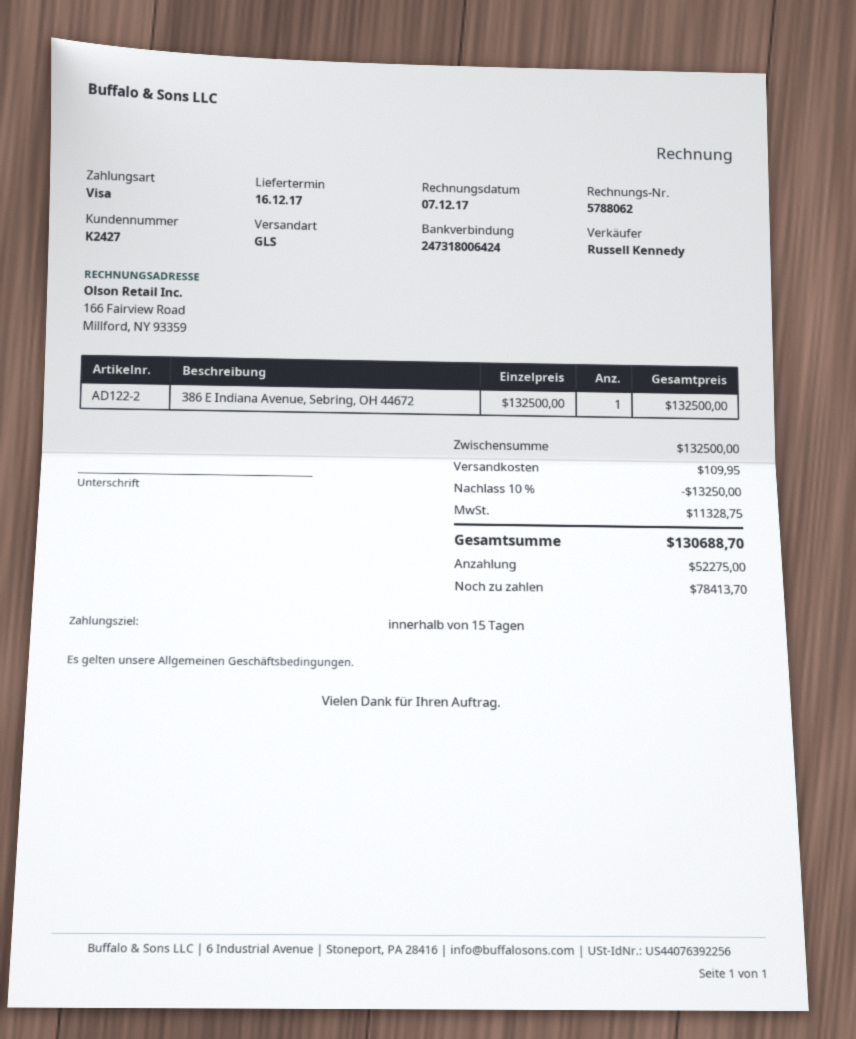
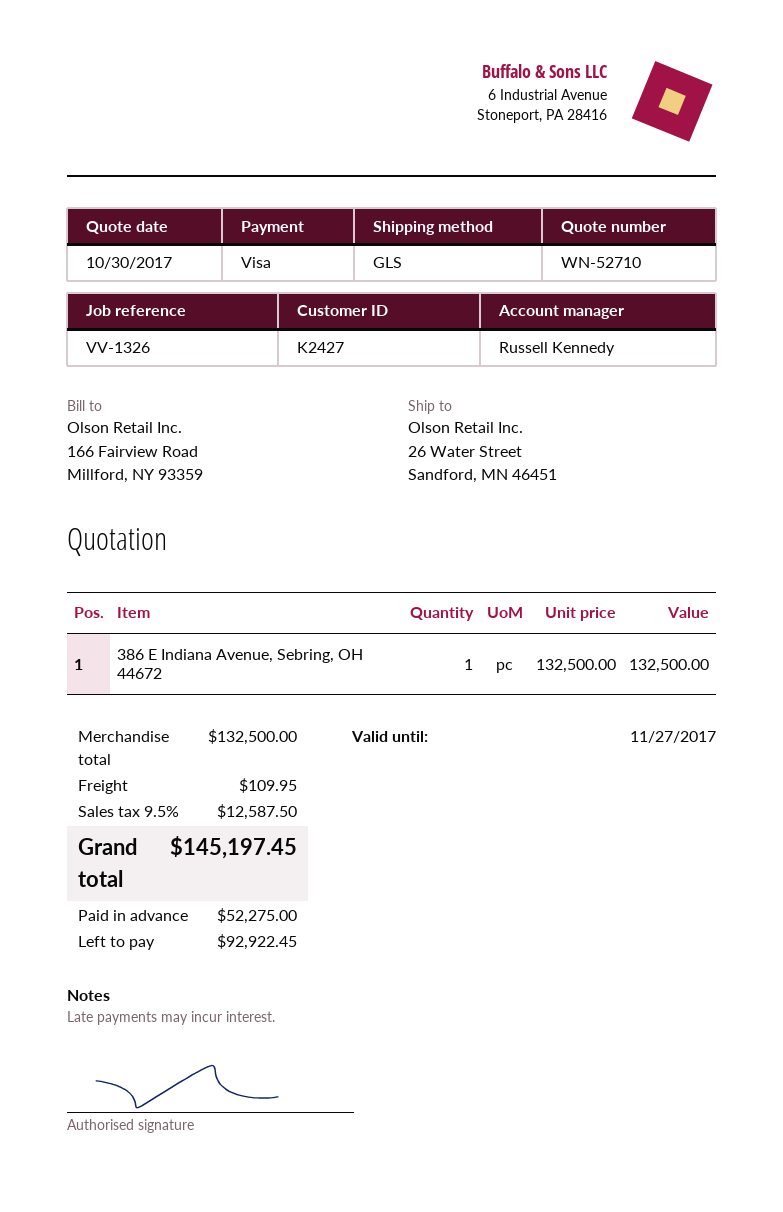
discount: 10% = 13250.00 -> none
tax: 11328.75 -> 12587.50
total: 130688.70 -> 145197.45
balance: 78413.70 -> 92922.45

